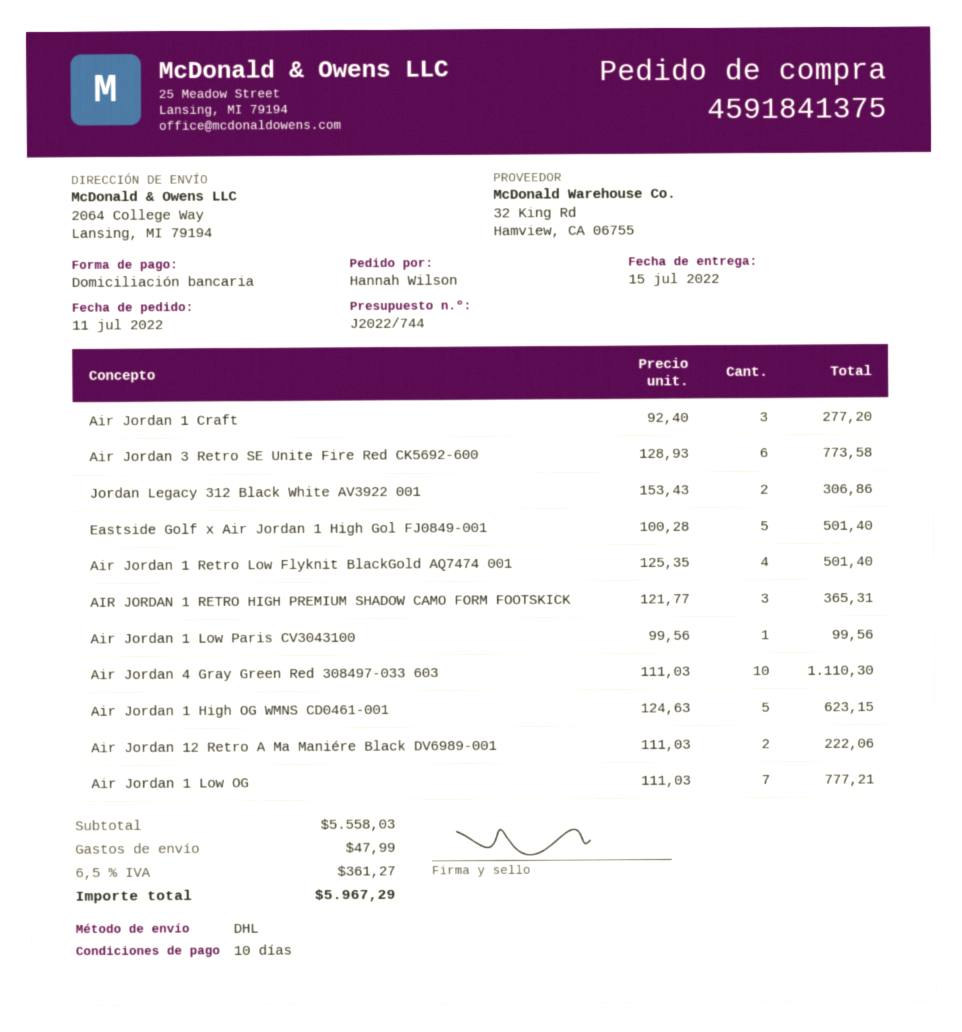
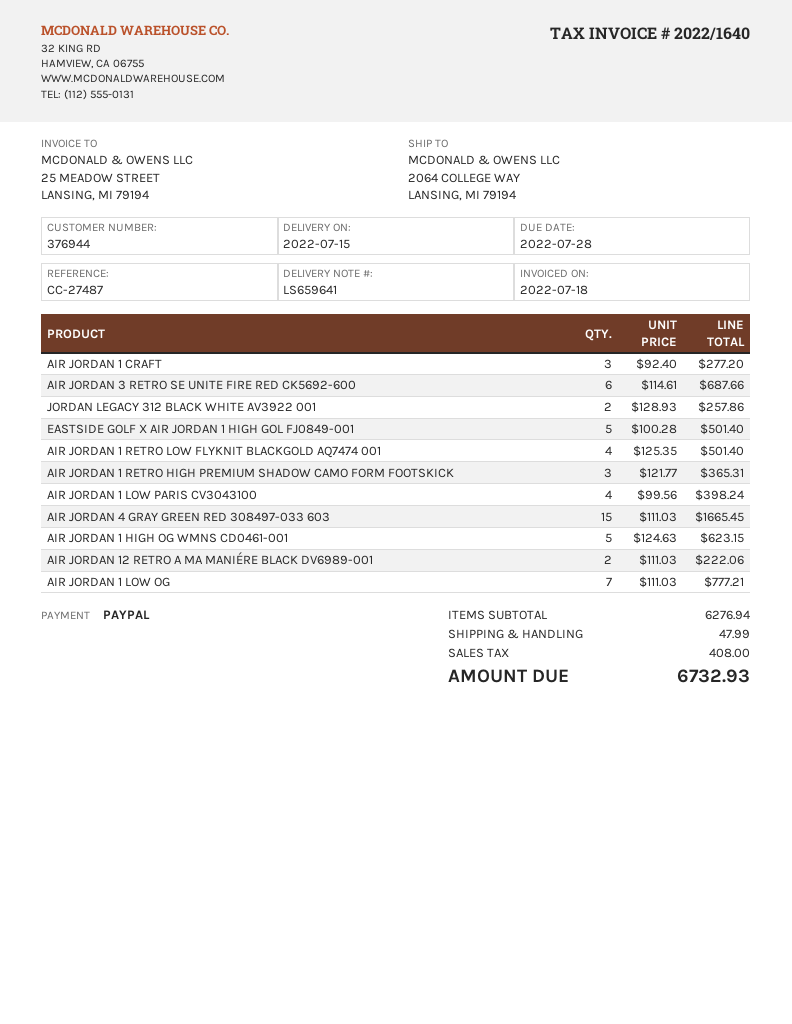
payment method: direct debit -> PayPal
Air Jordan 3 Retro SE Unite Fire Red CK5692-600: 6 x 128.93 = 773.58 -> 6 x 114.61 = 687.66
Jordan Legacy 312 Black White AV3922 001: 2 x 153.43 = 306.86 -> 2 x 128.93 = 257.86
Air Jordan 1 Low Paris CV3043100: 1 x 99.56 = 99.56 -> 4 x 99.56 = 398.24
Air Jordan 4 Gray Green Red 308497-033 603: 10 x 111.03 = 1110.30 -> 15 x 111.03 = 1665.45
subtotal: 5558.03 -> 6276.94
tax: 361.27 -> 408.00
total: 5967.29 -> 6732.93

